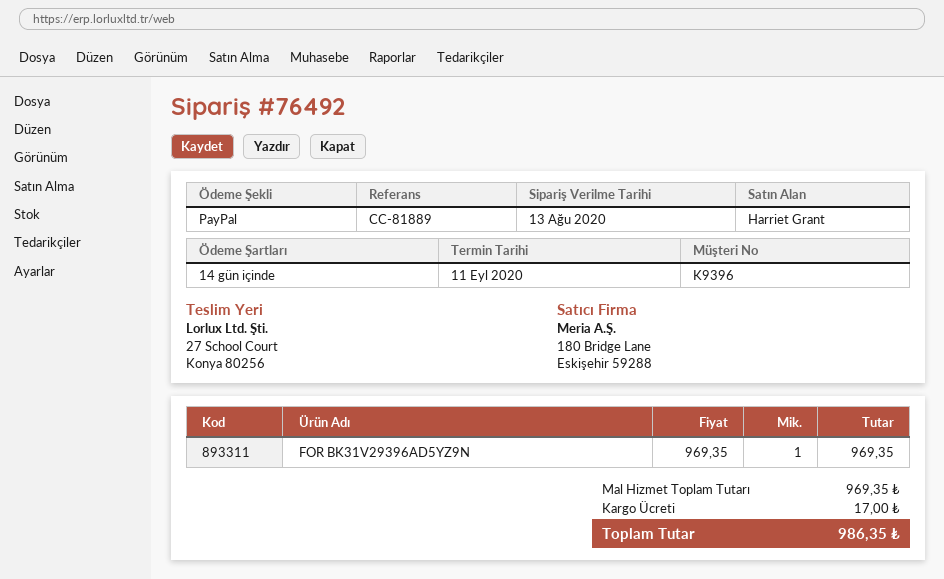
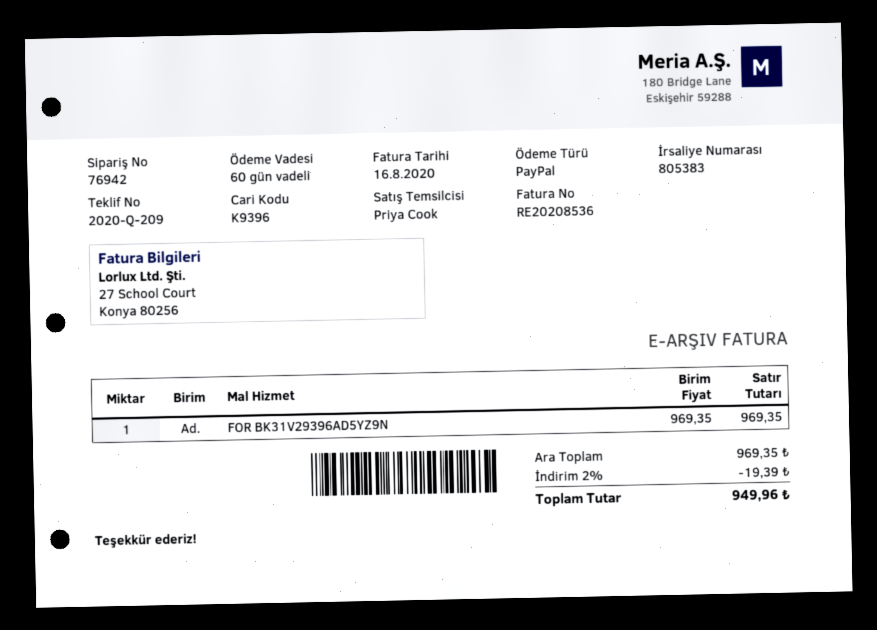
order number: 76492 -> 76942
payment terms: 14 days -> 60 days
discount: none -> 2% = 19.39
shipping: 17.00 -> none
total: 986.35 -> 949.96

